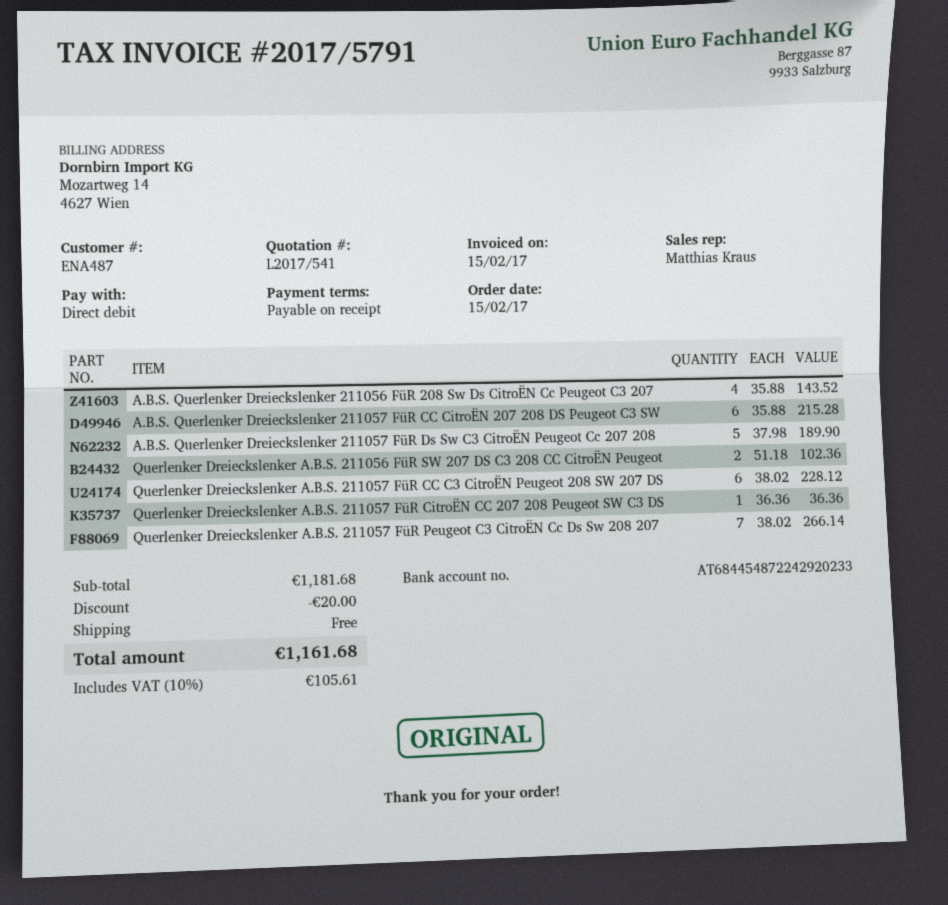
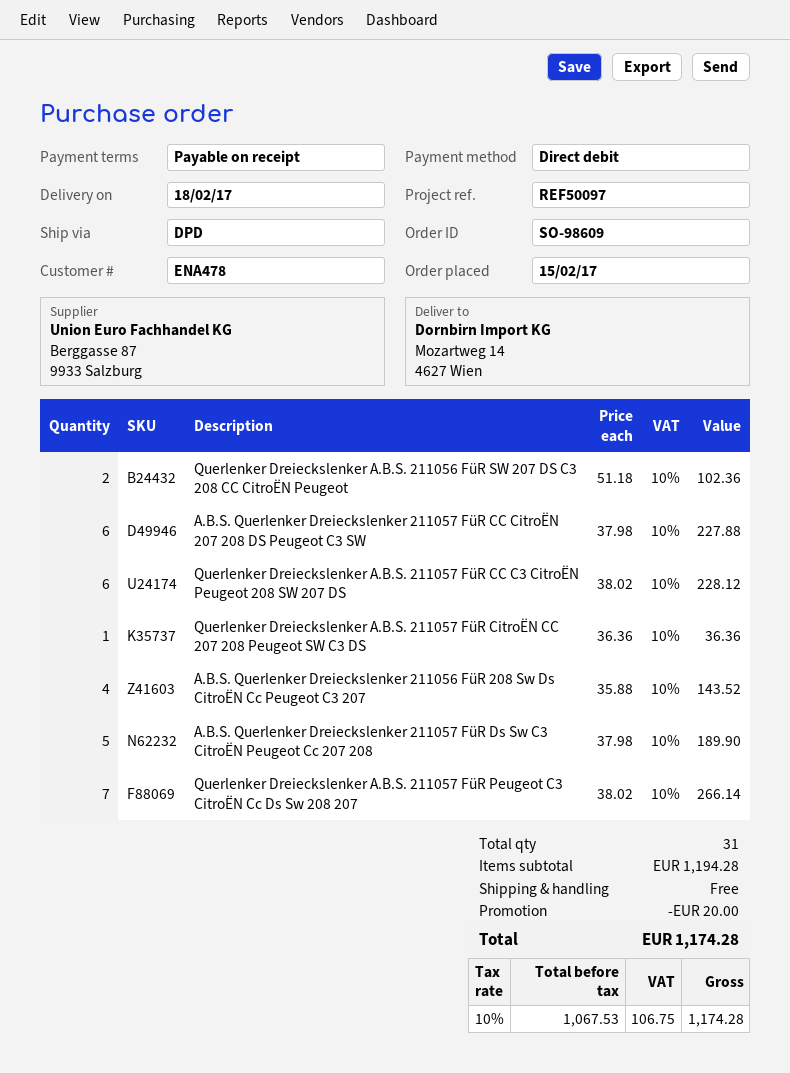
customer number: ENA487 -> ENA478
A.B.S. Querlenker Dreieckslenker 211057 FüR CC CitroËN 207 208 DS Peugeot C3 SW: 6 x 35.88 = 215.28 -> 6 x 37.98 = 227.88
subtotal: 1181.68 -> 1194.28
tax: 10% = 105.61 -> 10% = 106.75
total: 1161.68 -> 1174.28

